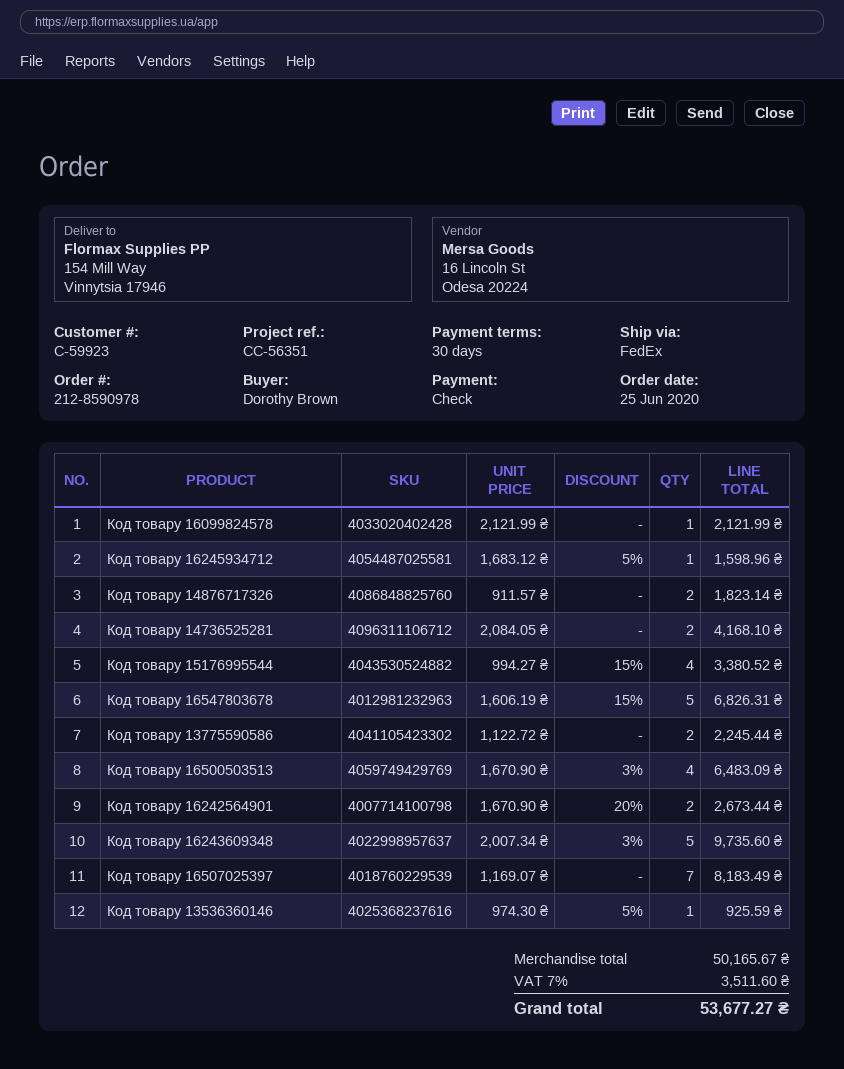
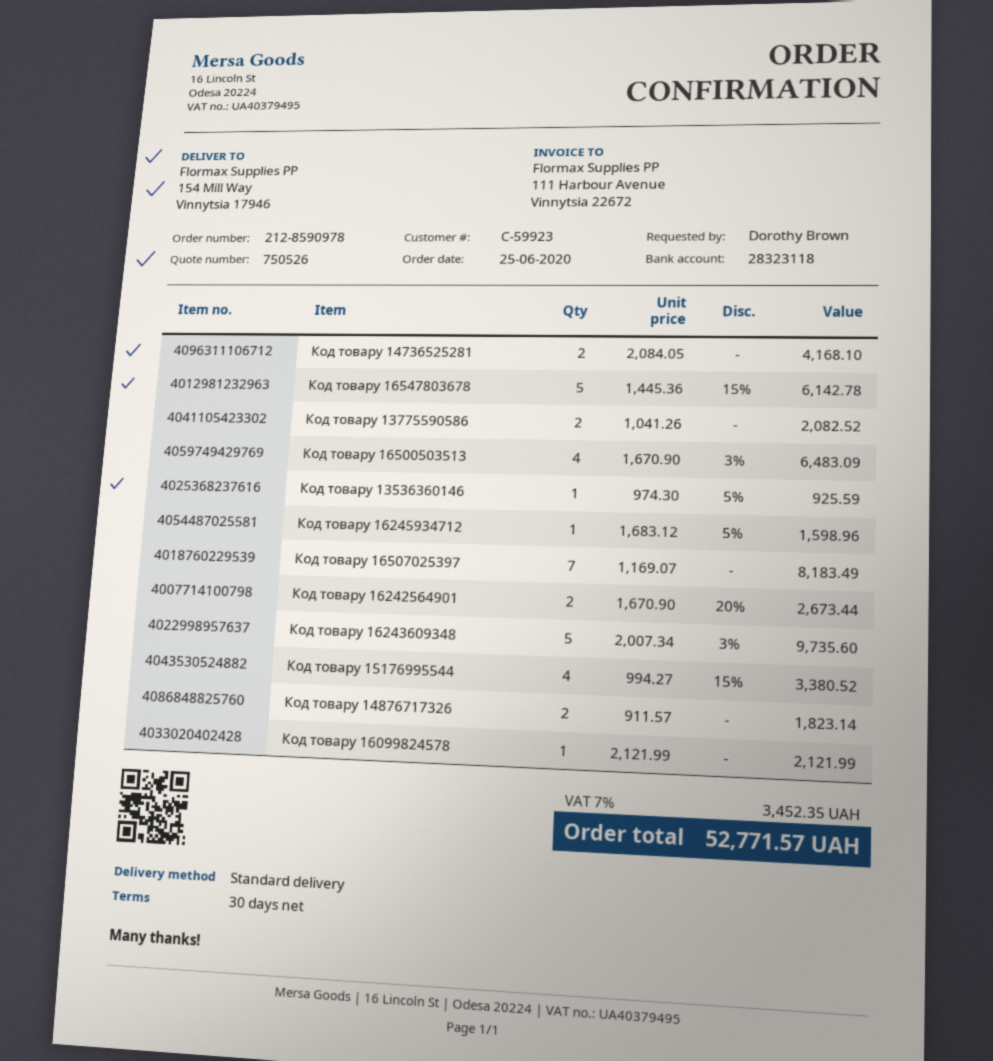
shipping method: FedEx -> standard
Код товару 16547803678: 5 x 1606.19 - 15% = 6826.31 -> 5 x 1445.36 - 15% = 6142.78
Код товару 13775590586: 2 x 1122.72 = 2245.44 -> 2 x 1041.26 = 2082.52
tax: 7% = 3511.60 -> 7% = 3452.35
total: 53677.27 -> 52771.57

